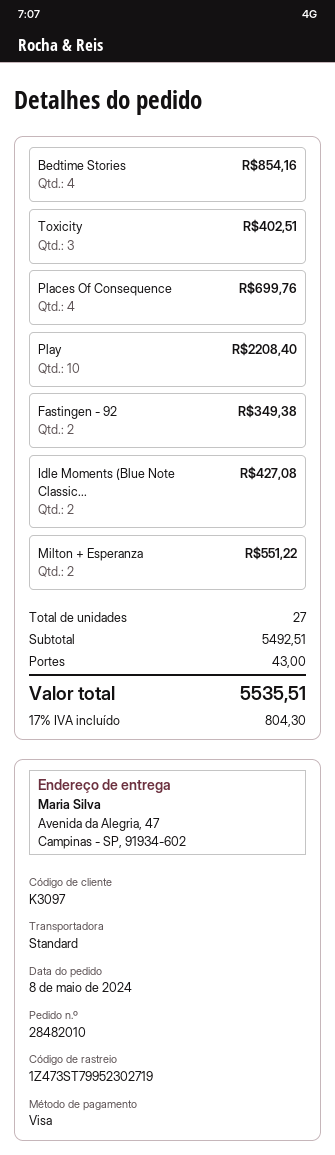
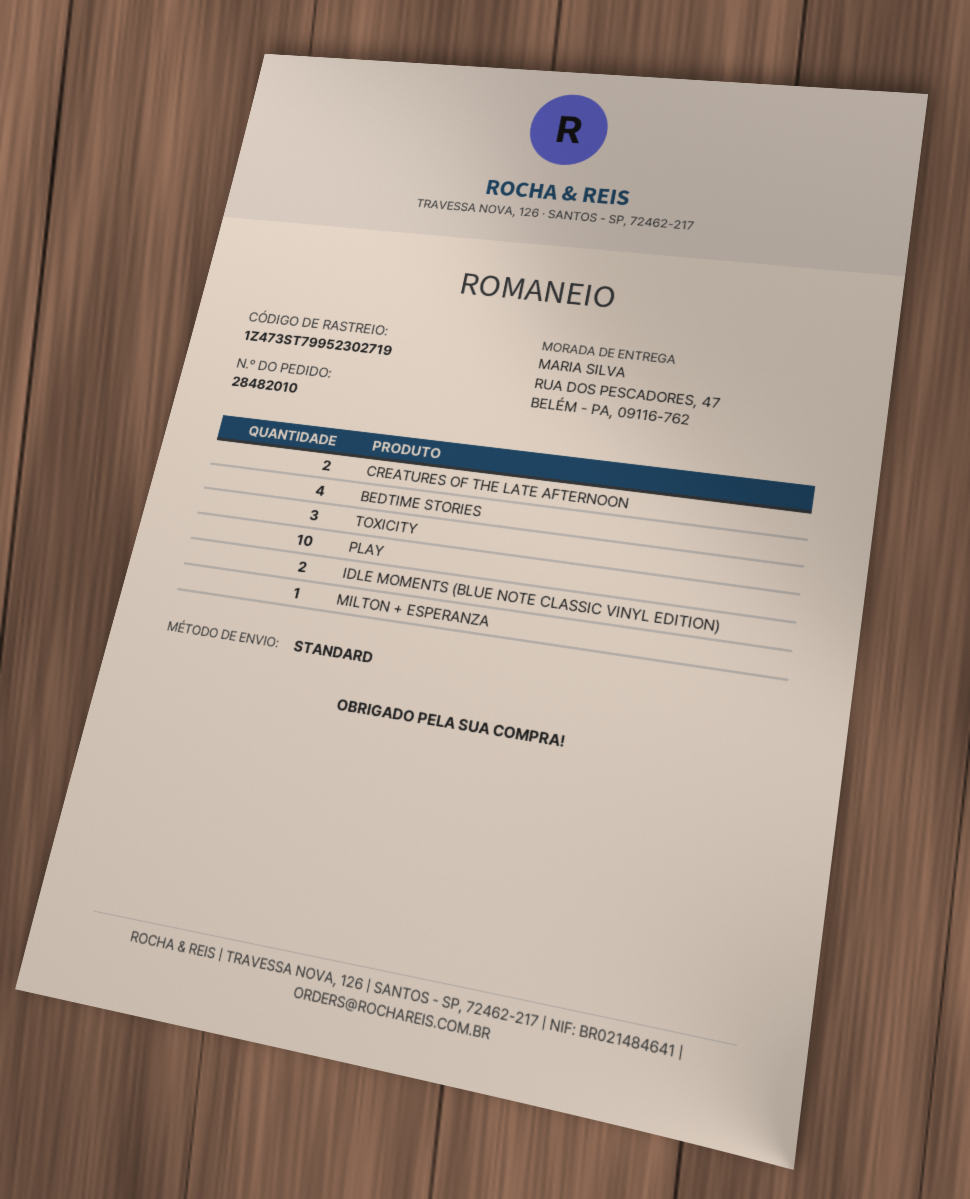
ship to: Avenida da Alegria, 47, Campinas - SP, 91934-602 -> RUA DOS PESCADORES, 47, BELÉM - PA, 09116-762
Places Of Consequence: 4 -> none
Fastingen - 92: 2 -> none
Milton + Esperanza: 2 -> 1
CREATURES OF THE LATE AFTERNOON: none -> 2

